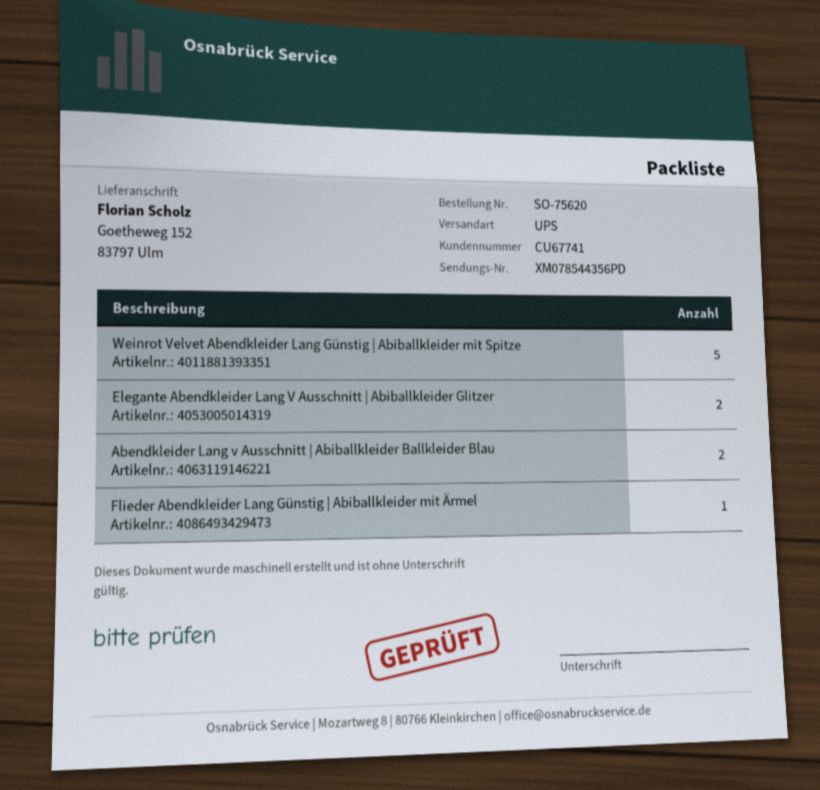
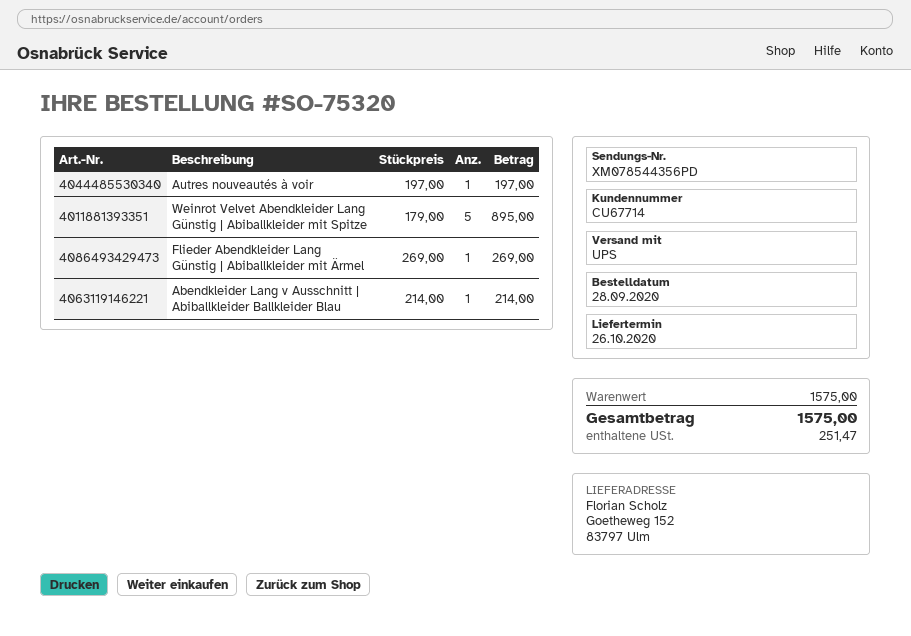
order number: SO-75620 -> SO-75320
customer number: CU67741 -> CU67714
Elegante Abendkleider Lang V Ausschnitt | Abiballkleider Glitzer: 2 -> none
Abendkleider Lang v Ausschnitt | Abiballkleider Ballkleider Blau: 2 -> 1
Autres nouveautés à voir: none -> 1

